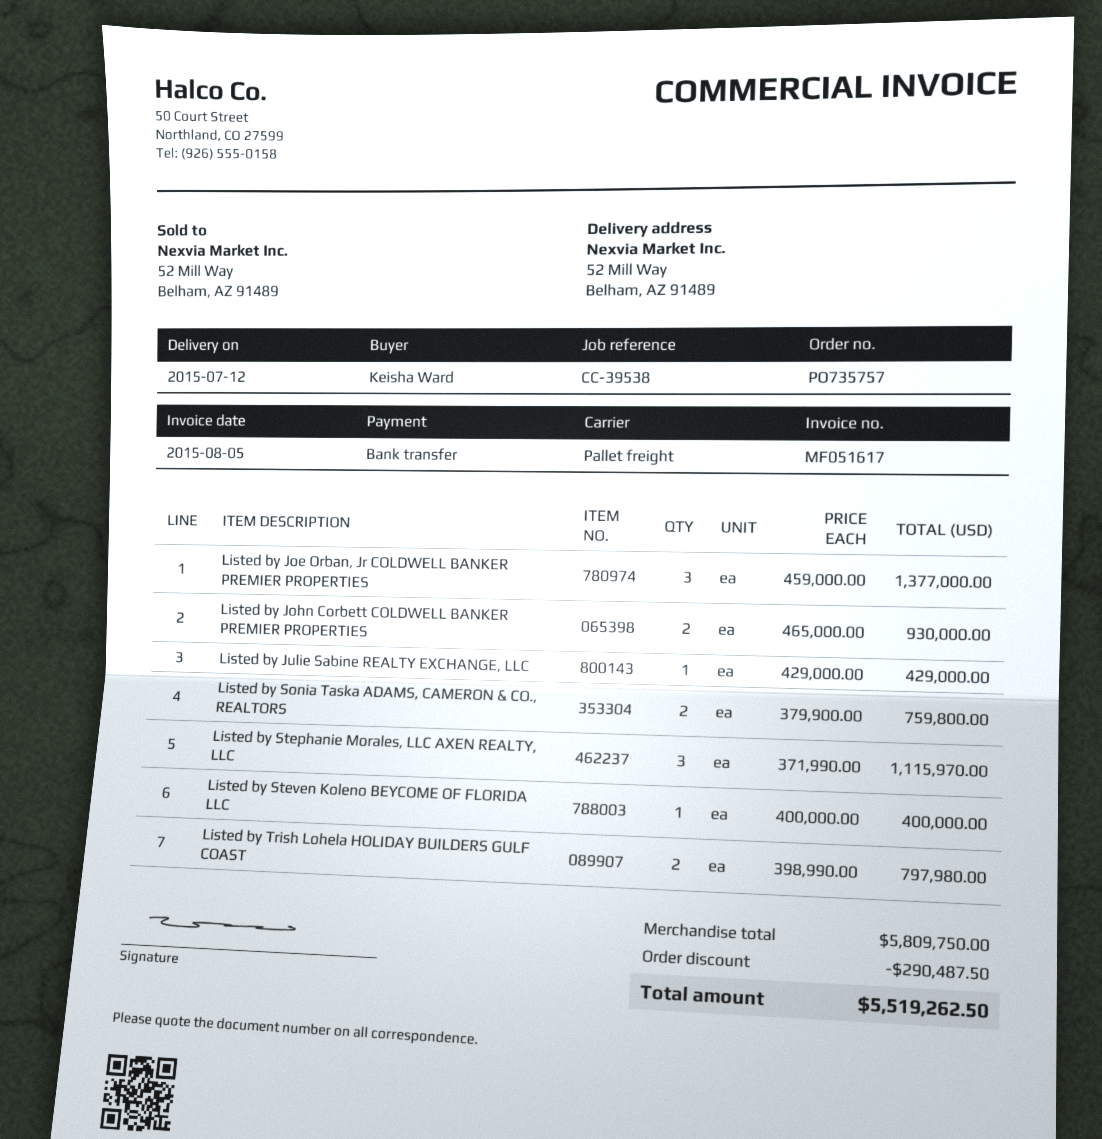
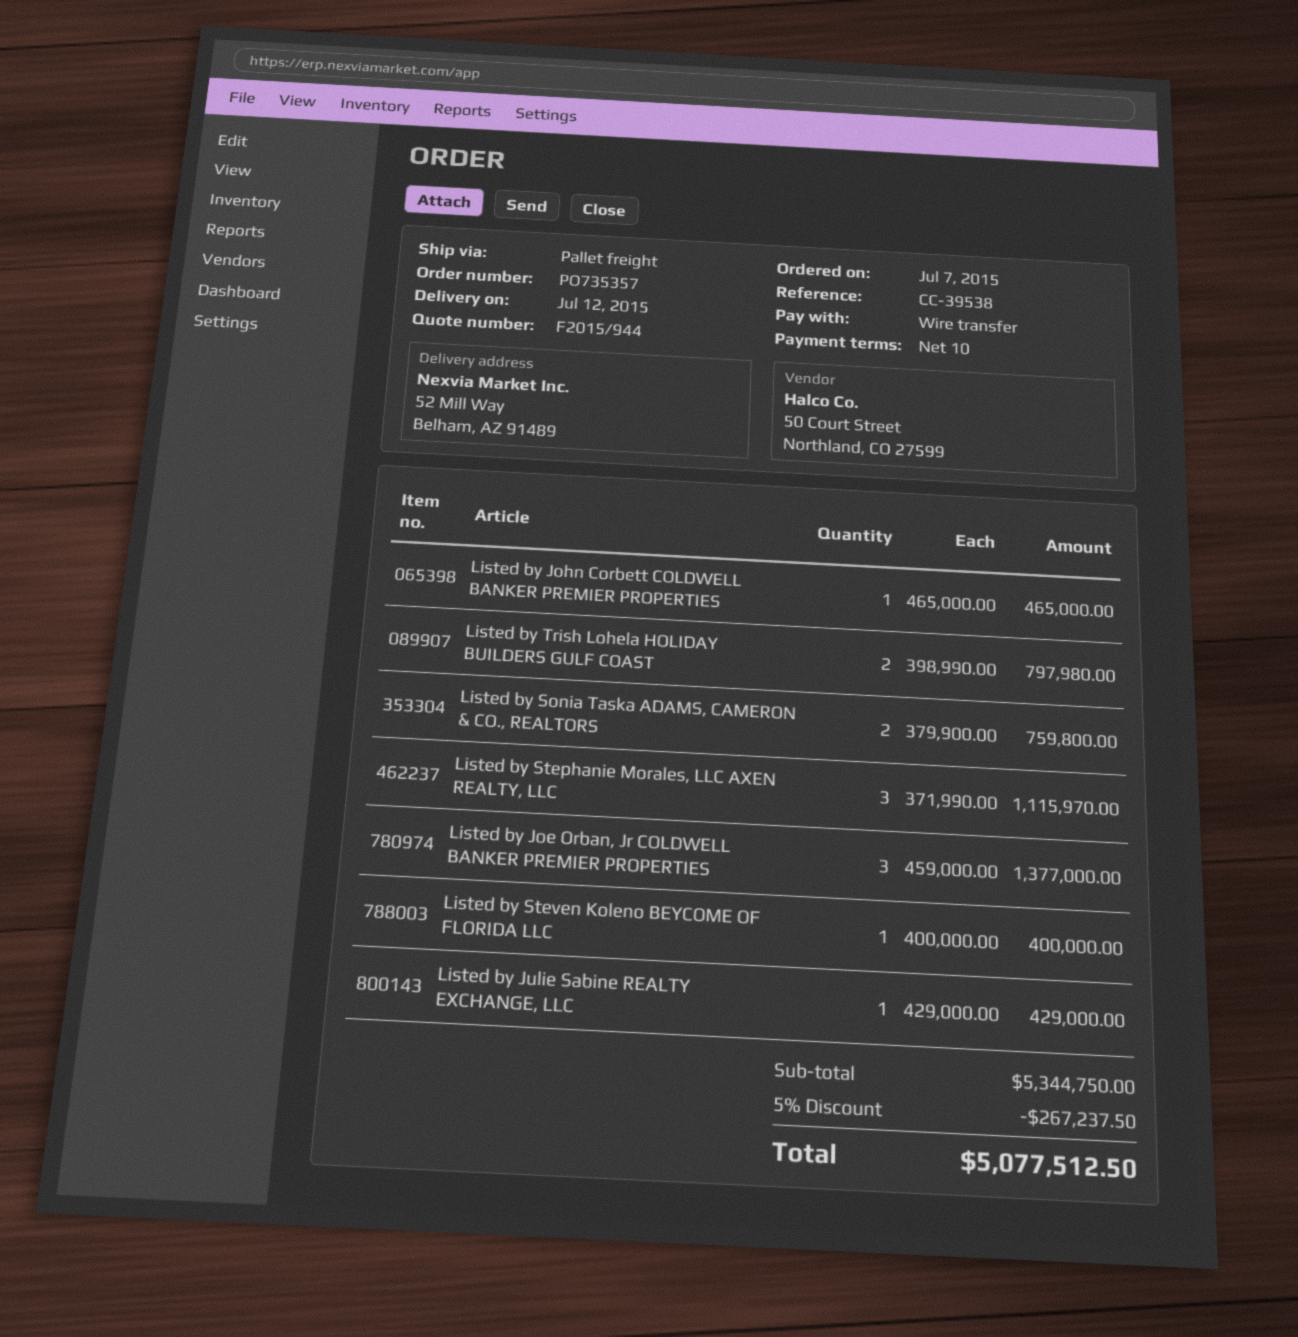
order number: PO735757 -> PO735357
Listed by John Corbett COLDWELL BANKER PREMIER PROPERTIES: 2 x 465000.00 = 930000.00 -> 1 x 465000.00 = 465000.00
subtotal: 5809750.00 -> 5344750.00
discount: 290487.50 -> 267237.50
total: 5519262.50 -> 5077512.50

